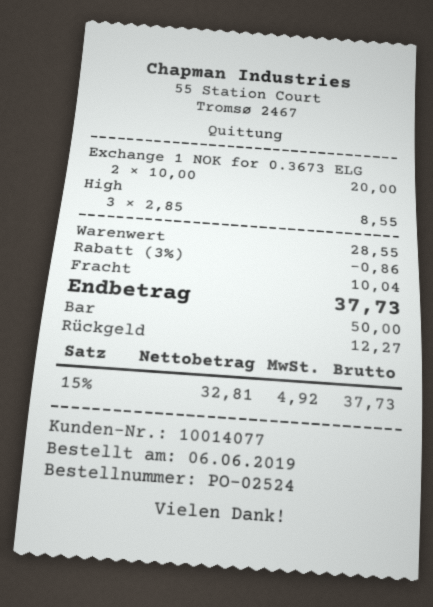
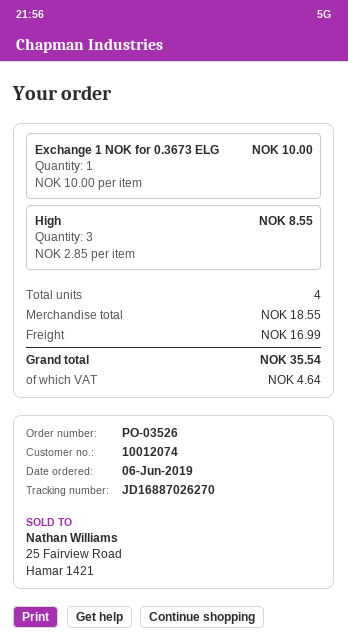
order number: PO-02524 -> PO-03526
customer number: 10014077 -> 10012074
Exchange 1 NOK for 0.3673 ELG: 2 x 10.00 = 20.00 -> 1 x 10.00 = 10.00
subtotal: 28.55 -> 18.55
discount: 3% = 0.86 -> none
shipping: 10.04 -> 16.99
tax: 4.92 -> 4.64
total: 37.73 -> 35.54

